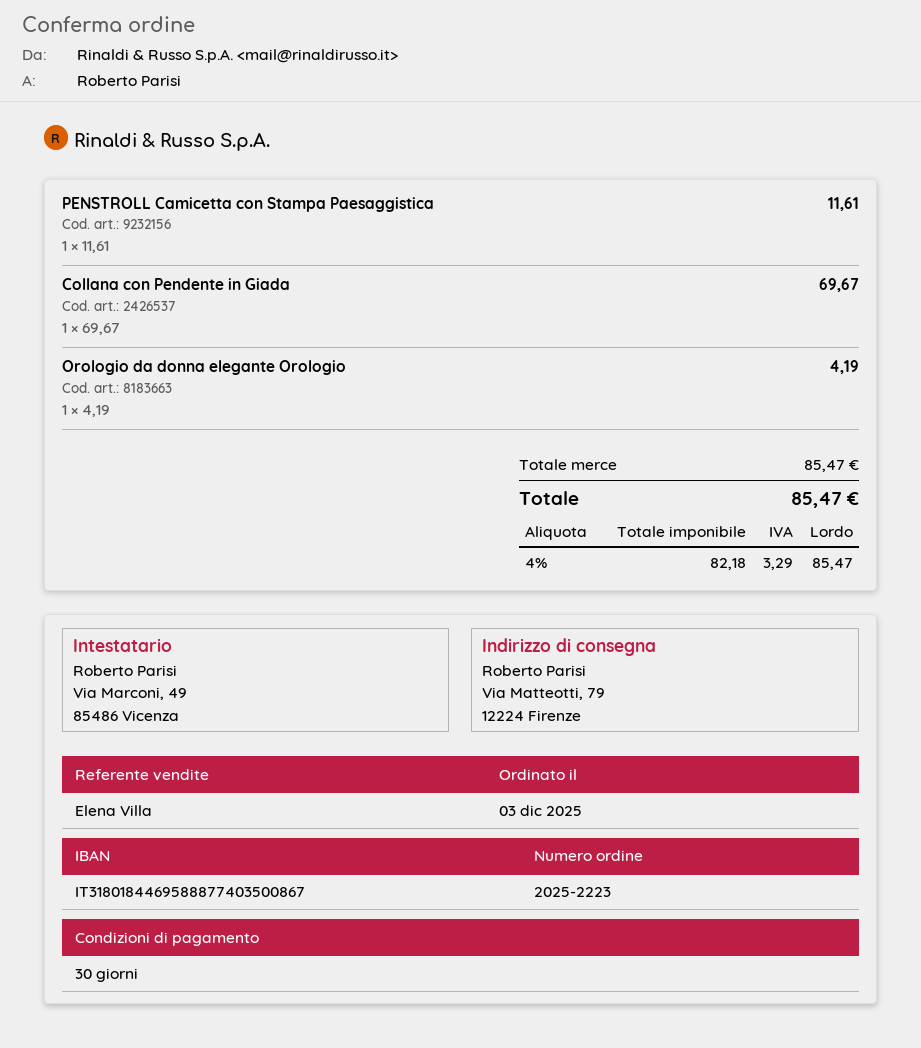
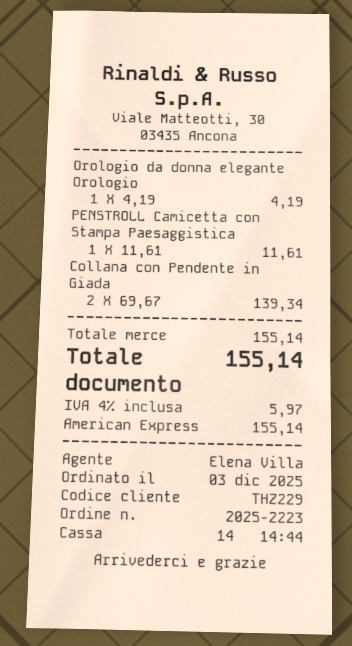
Collana con Pendente in Giada: 1 x 69.67 = 69.67 -> 2 x 69.67 = 139.34
subtotal: 85.47 -> 155.14
tax: 4% = 3.29 -> 4% = 5.97
total: 85.47 -> 155.14

